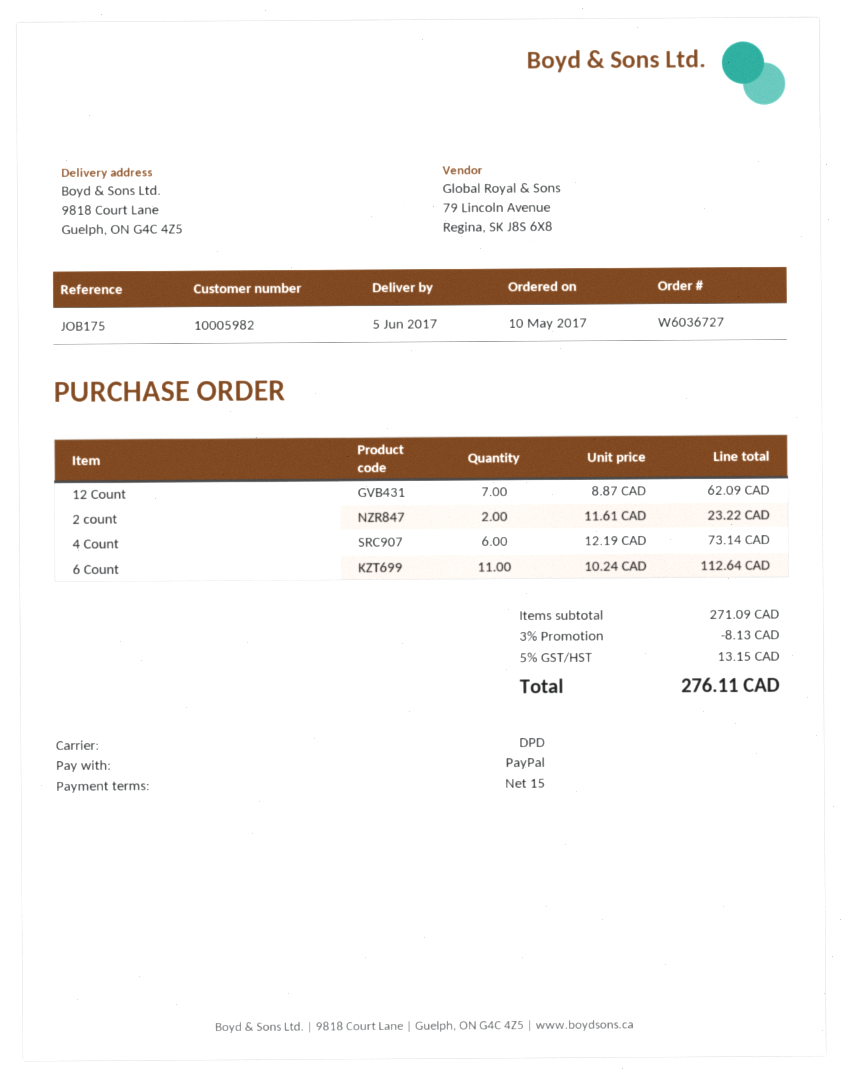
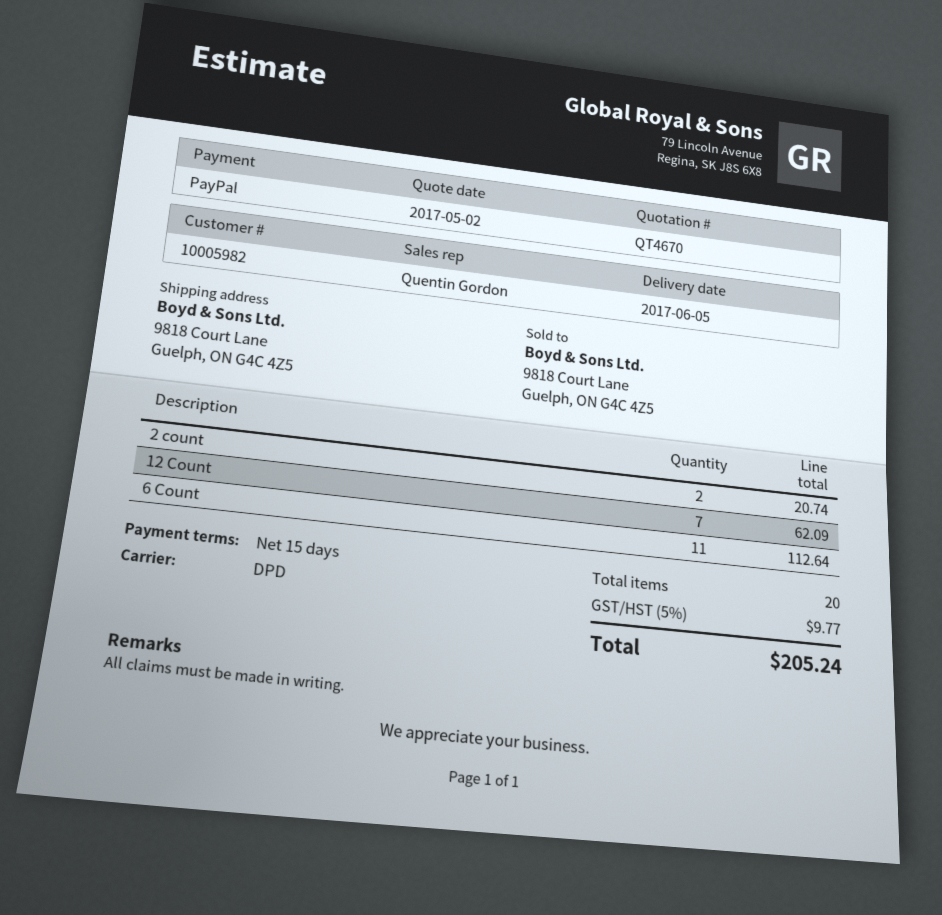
2 count: 2 for 23.22 -> 2 for 20.74
4 Count: 6 for 73.14 -> none
discount: 3% = 8.13 -> none
tax: 5% = 13.15 -> 5% = 9.77
total: 276.11 -> 205.24

